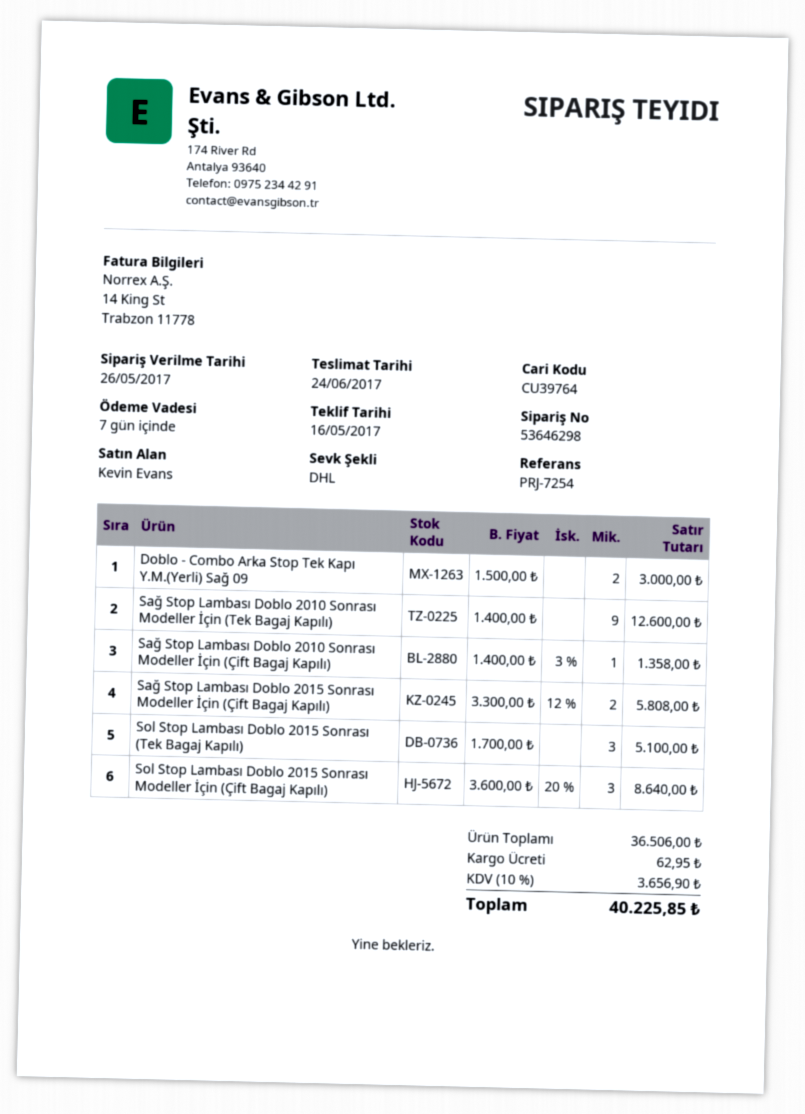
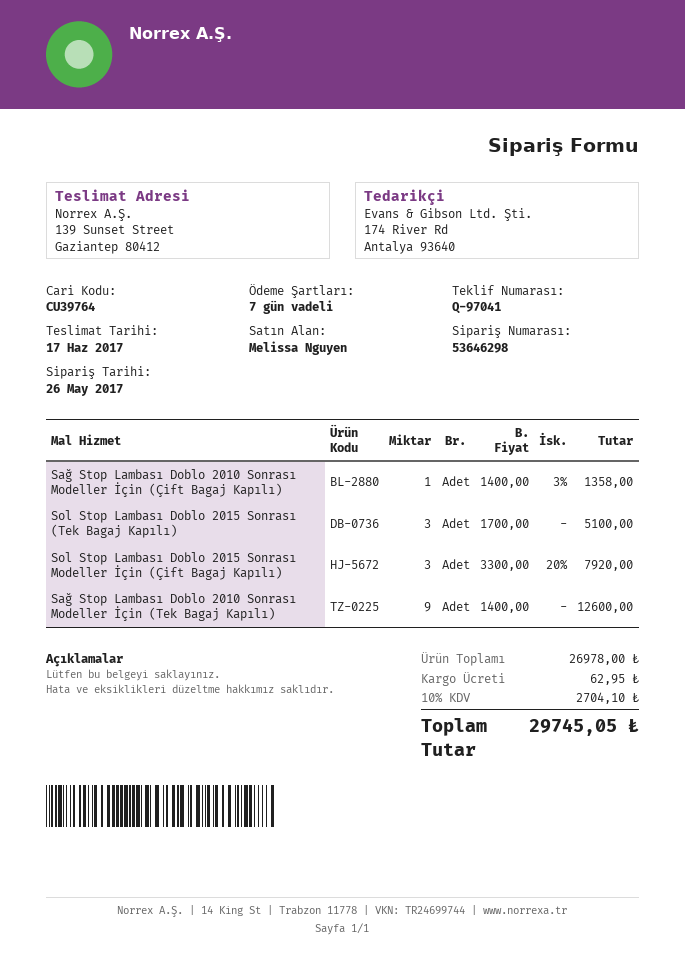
delivery date: 2017-06-24 -> 2017-06-17
ordered by: Kevin Evans -> Melissa Nguyen
Doblo - Combo Arka Stop Tek Kapı Y.M.(Yerli) Sağ 09: 2 x 1500.00 = 3000.00 -> none
Sağ Stop Lambası Doblo 2015 Sonrası Modeller İçin (Çift Bagaj Kapılı): 2 x 3300.00 - 12% = 5808.00 -> none
Sol Stop Lambası Doblo 2015 Sonrası Modeller İçin (Çift Bagaj Kapılı): 3 x 3600.00 - 20% = 8640.00 -> 3 x 3300.00 - 20% = 7920.00
subtotal: 36506.00 -> 26978.00
tax: 10% = 3656.90 -> 10% = 2704.10
total: 40225.85 -> 29745.05

